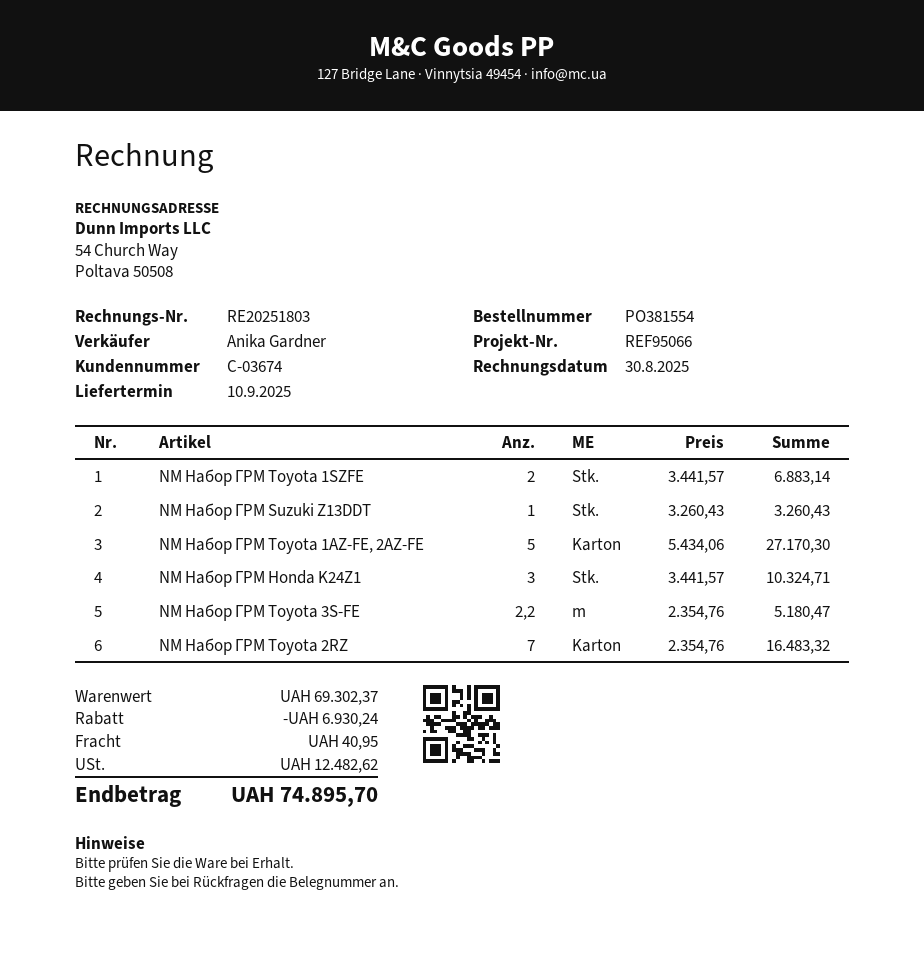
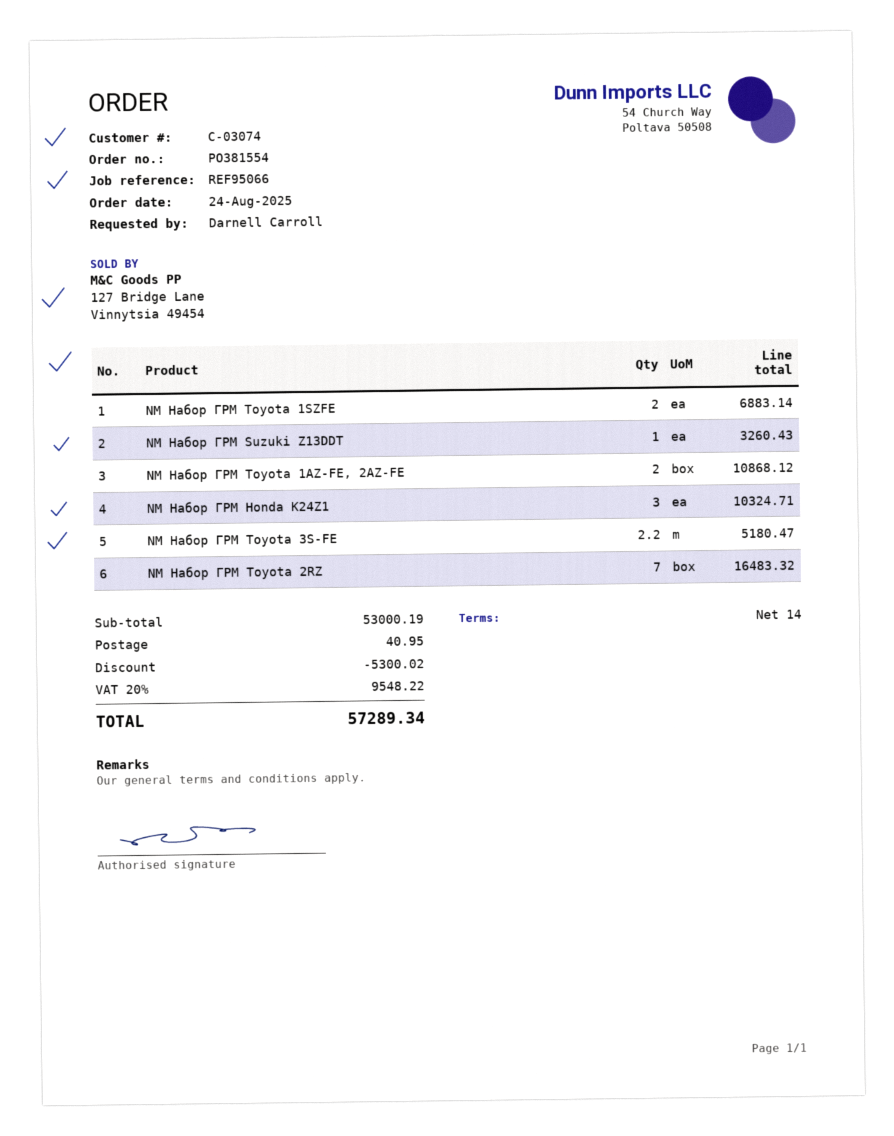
customer number: C-03674 -> C-03074
NM Набор ГРМ Toyota 1AZ-FE, 2AZ-FE: 5 for 27170.30 -> 2 for 10868.12
subtotal: 69302.37 -> 53000.19
discount: 6930.24 -> 5300.02
tax: 12482.62 -> 9548.22
total: 74895.70 -> 57289.34

